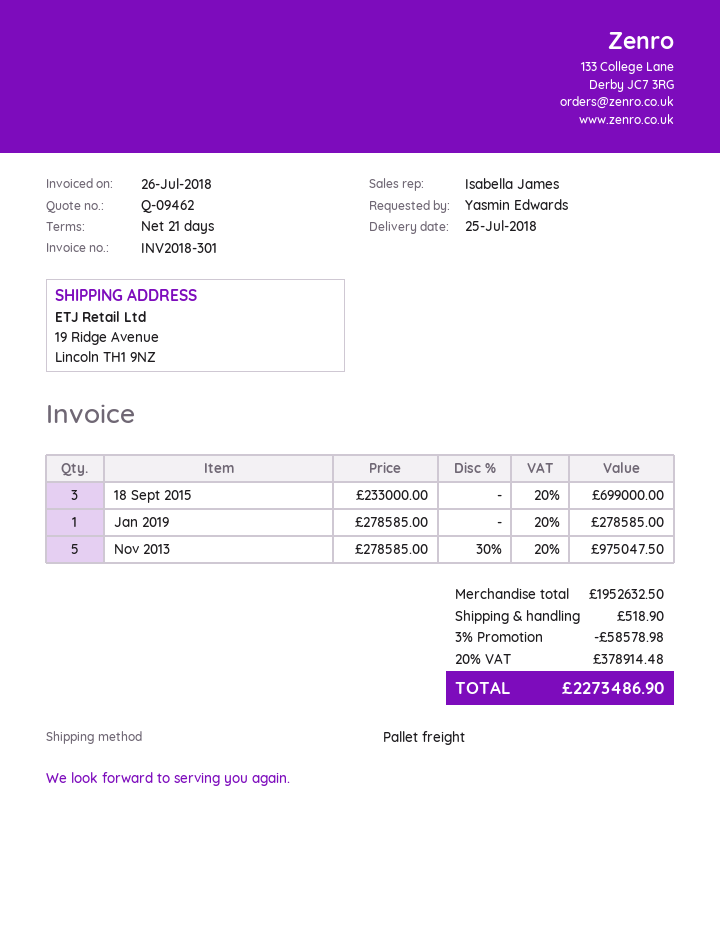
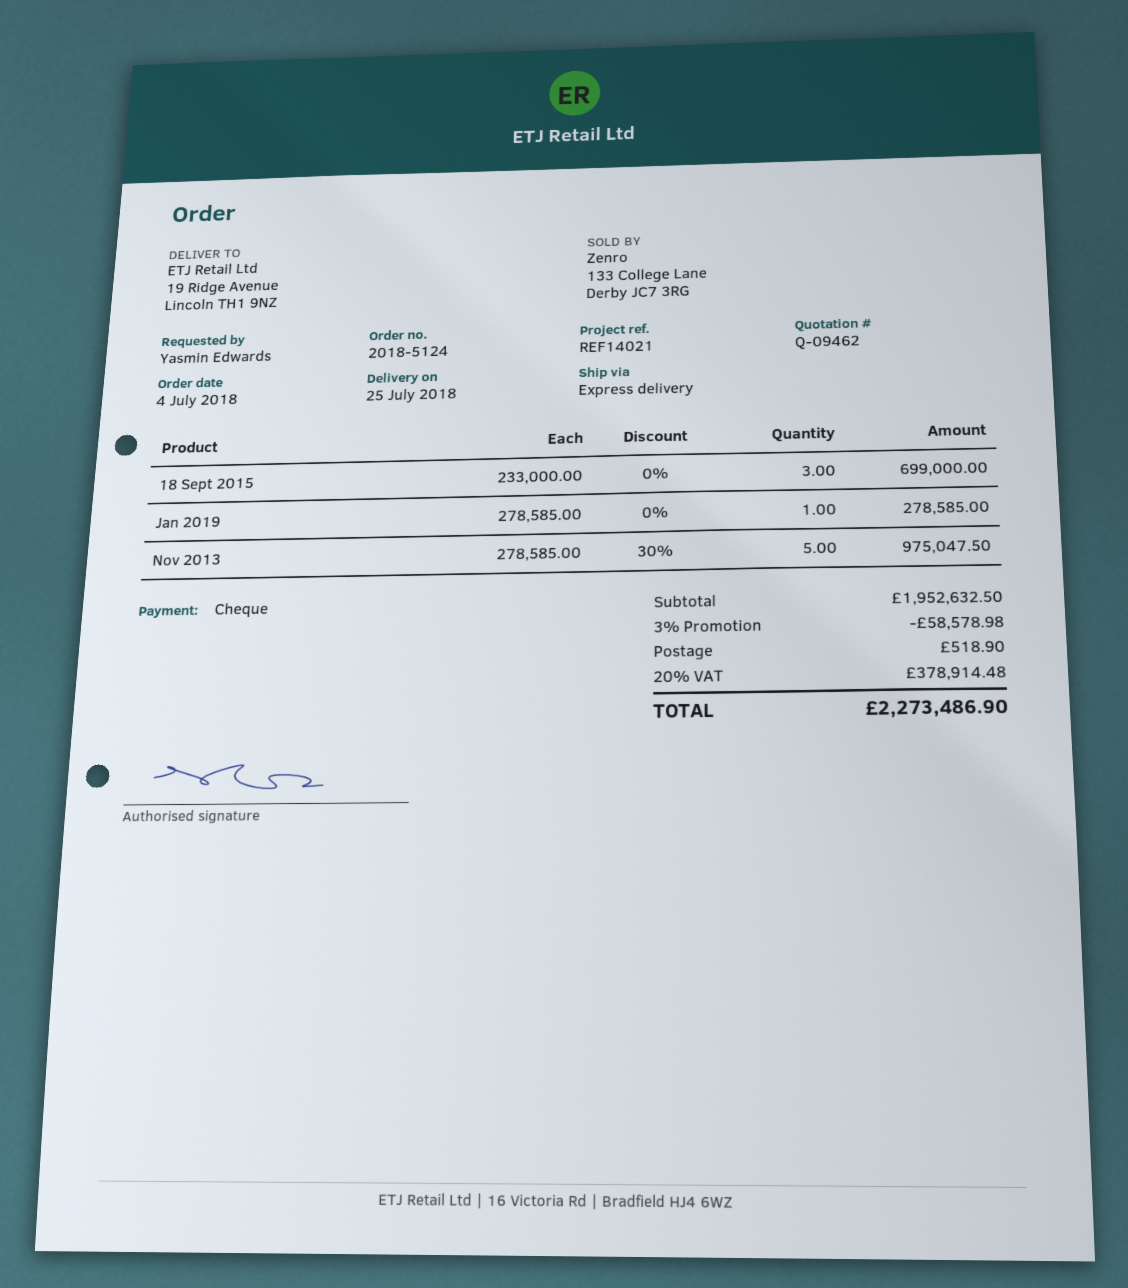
shipping method: pallet freight -> express

